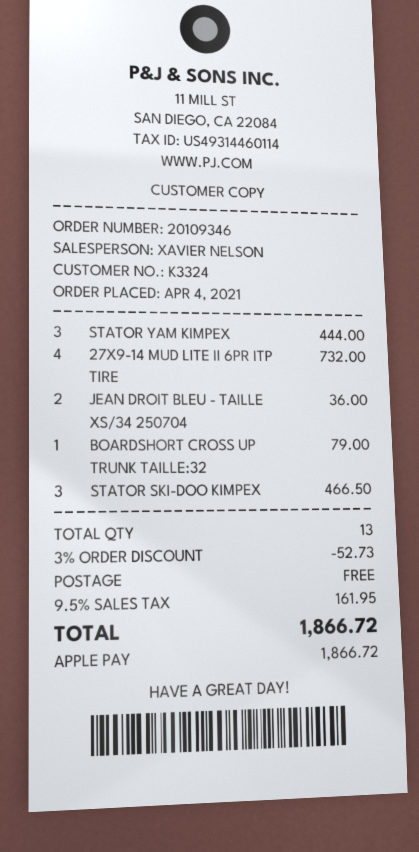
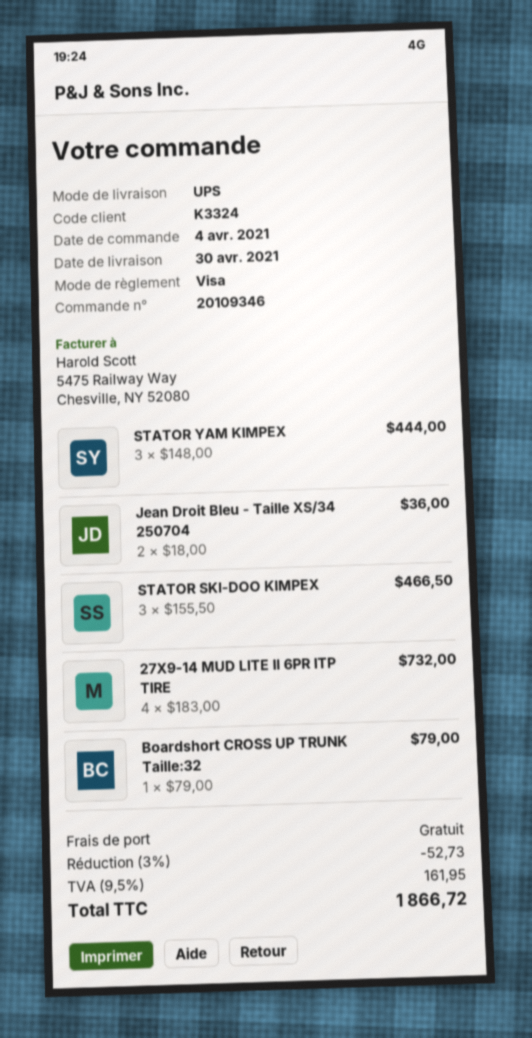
payment method: Apple Pay -> Visa

